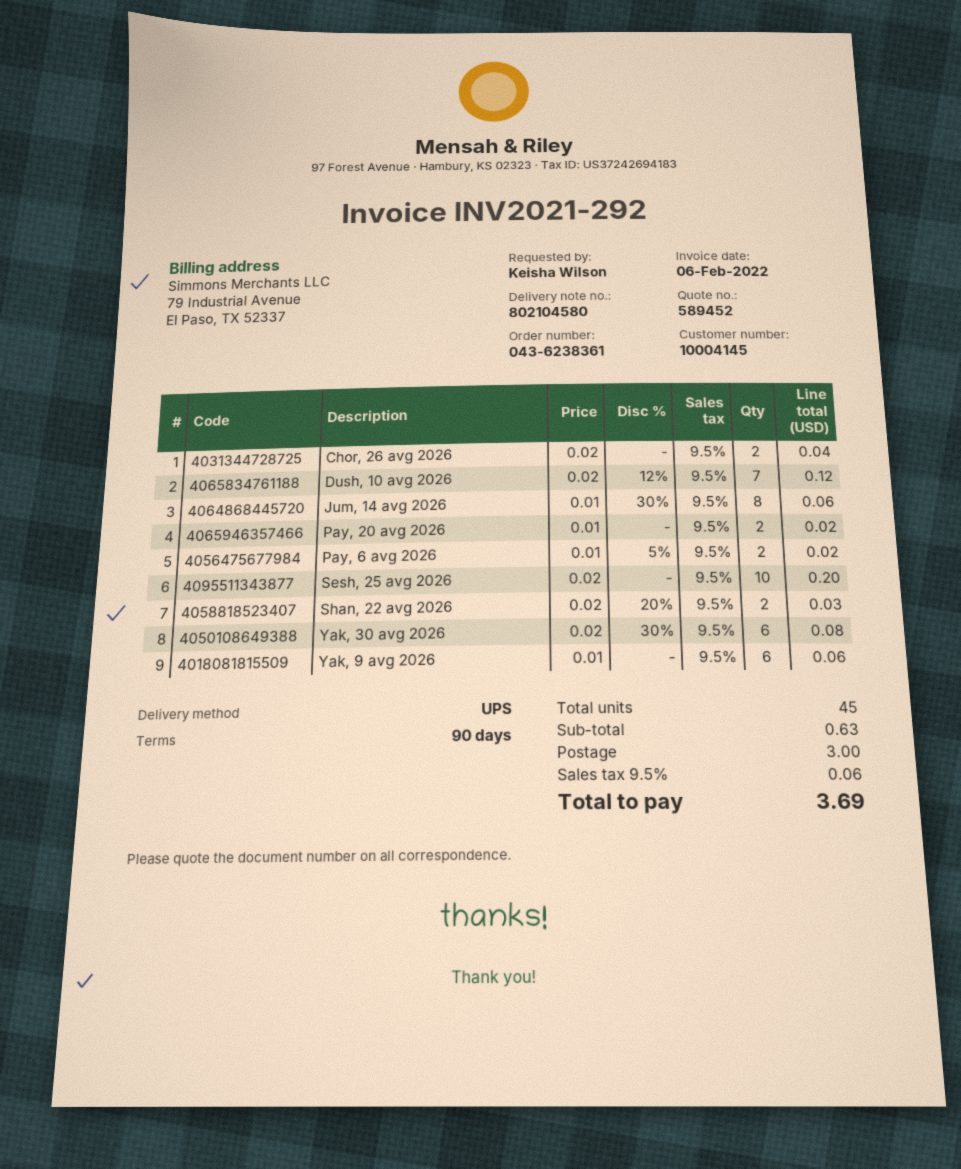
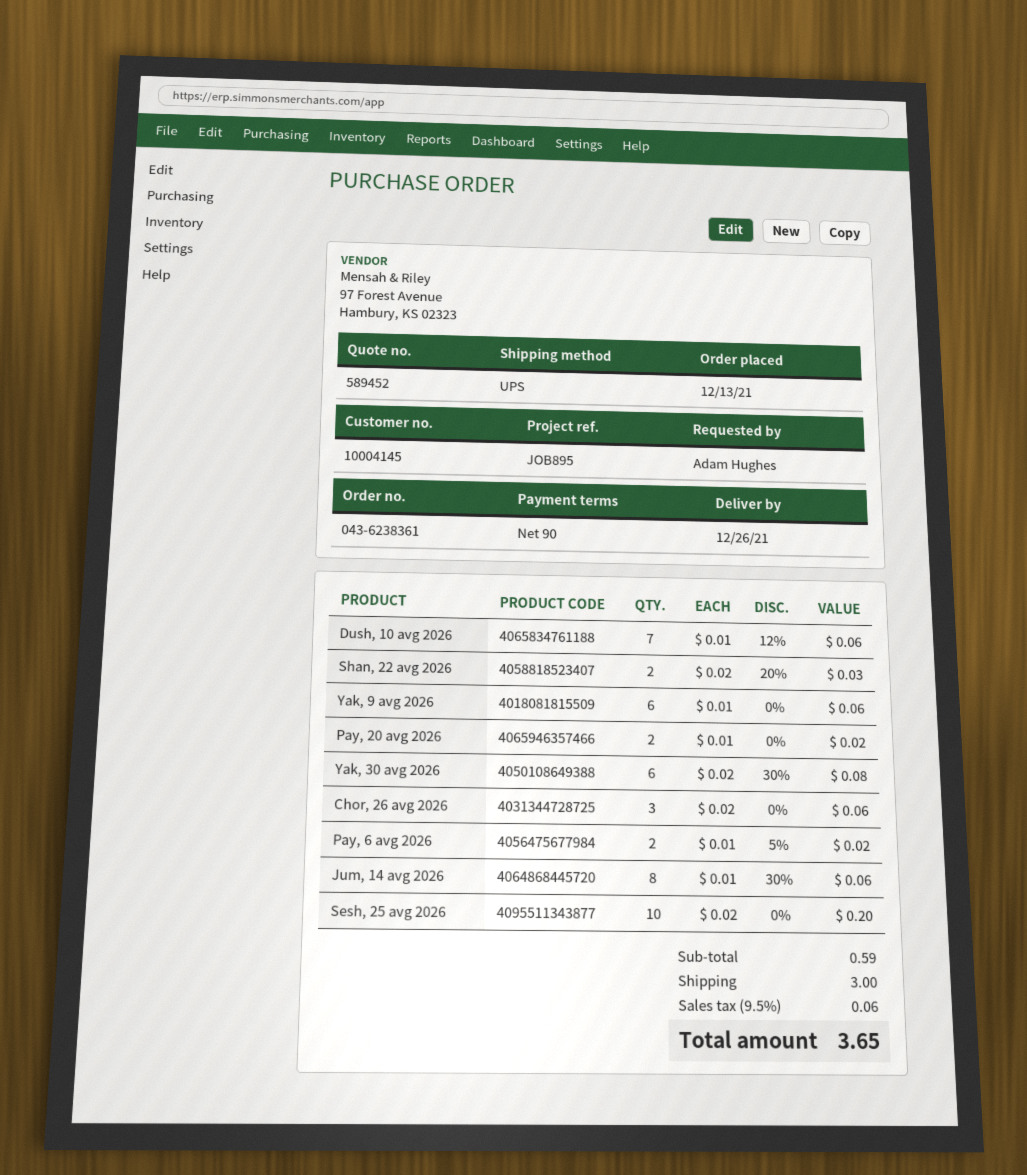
ordered by: Keisha Wilson -> Adam Hughes
Chor, 26 avg 2026: 2 x 0.02 = 0.04 -> 3 x 0.02 = 0.06
Dush, 10 avg 2026: 7 x 0.02 - 12% = 0.12 -> 7 x 0.01 - 12% = 0.06
subtotal: 0.63 -> 0.59
total: 3.69 -> 3.65

